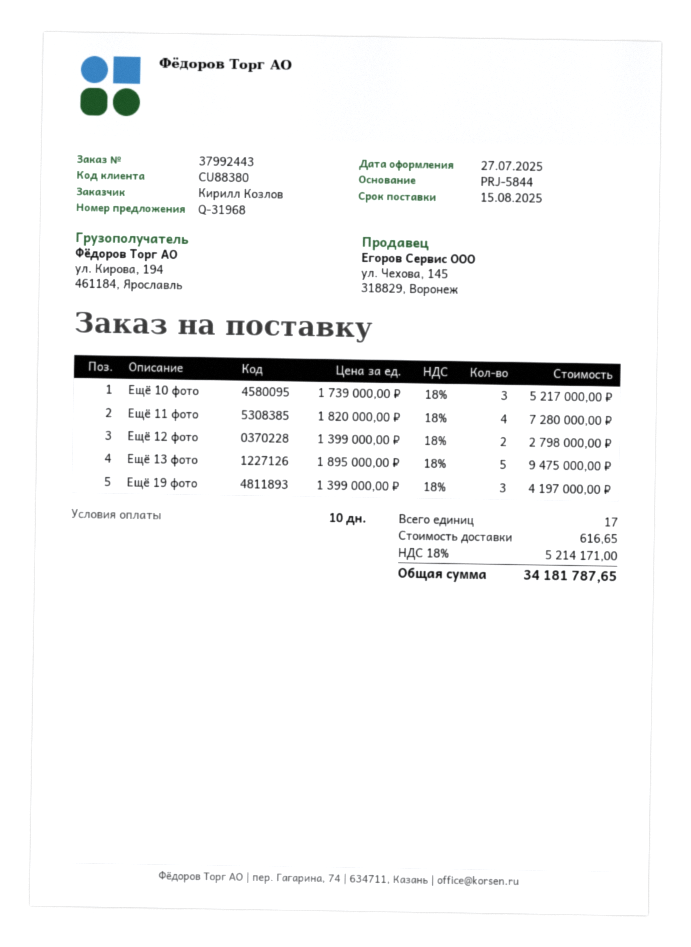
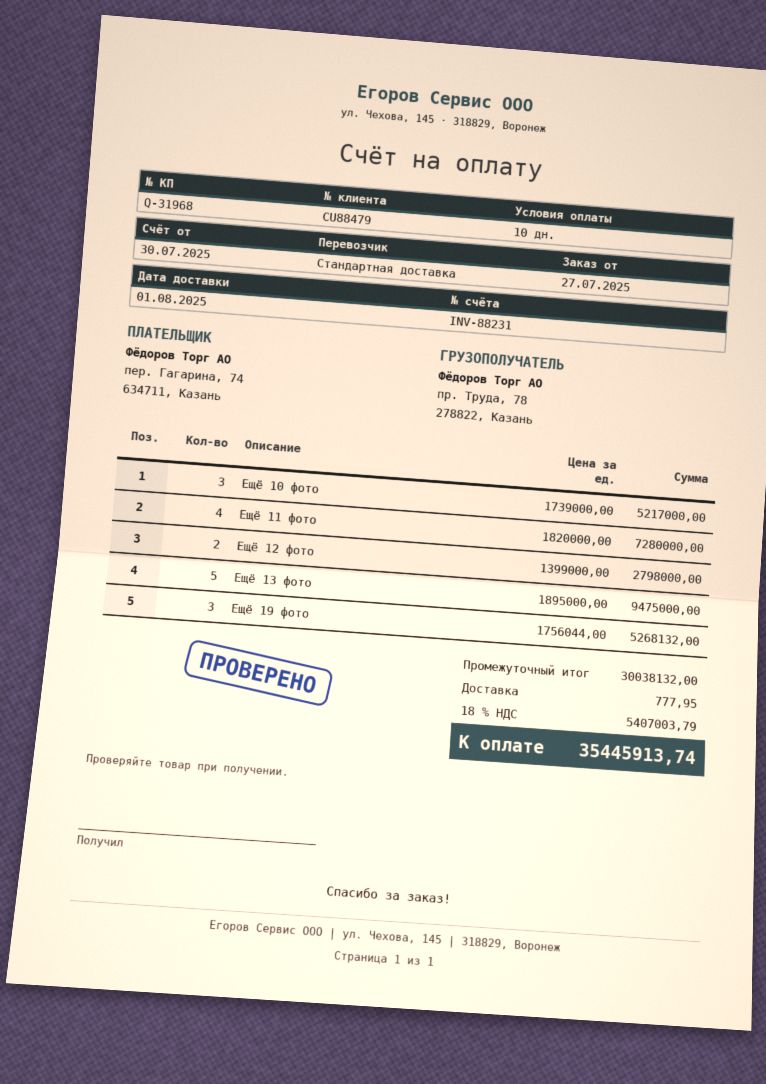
delivery date: 2025-08-15 -> 2025-08-01
customer number: CU88380 -> CU88479
ship to: ул. Кирова, 194, 461184, Ярославль -> пр. Труда, 78, 278822, Казань
Ещё 19 фото: 3 x 1399000.00 = 4197000.00 -> 3 x 1756044.00 = 5268132.00
shipping: 616.65 -> 777.95
tax: 18% = 5214171.00 -> 18% = 5407003.79
total: 34181787.65 -> 35445913.74

